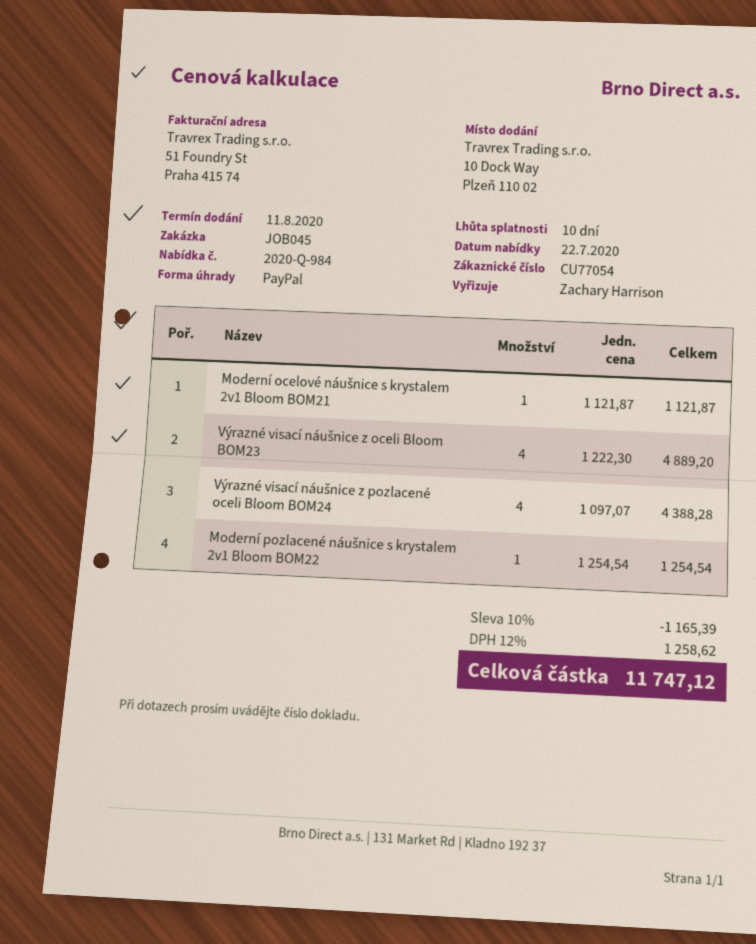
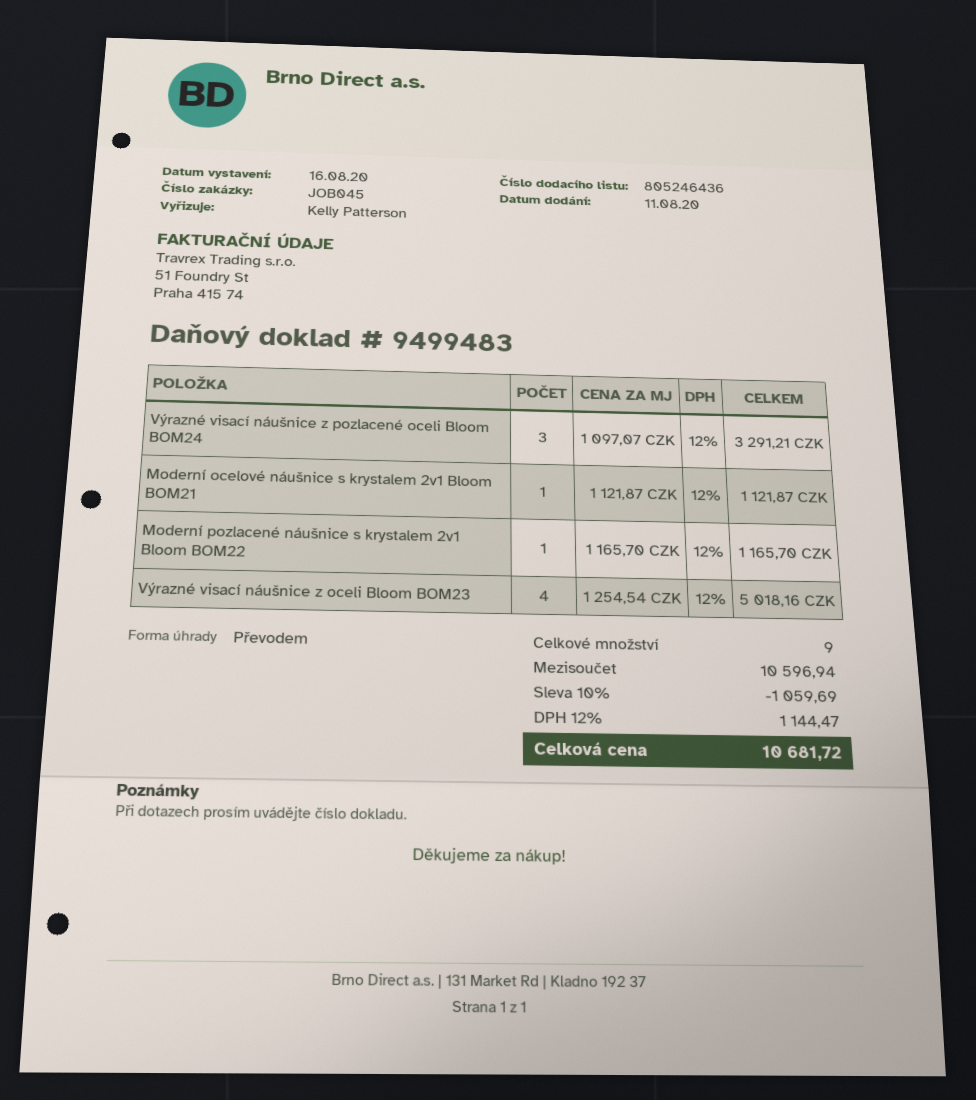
sales rep: Zachary Harrison -> Kelly Patterson
payment method: PayPal -> bank transfer
Výrazné visací náušnice z oceli Bloom BOM23: 4 x 1222.30 = 4889.20 -> 4 x 1254.54 = 5018.16
Výrazné visací náušnice z pozlacené oceli Bloom BOM24: 4 x 1097.07 = 4388.28 -> 3 x 1097.07 = 3291.21
Moderní pozlacené náušnice s krystalem 2v1 Bloom BOM22: 1 x 1254.54 = 1254.54 -> 1 x 1165.70 = 1165.70
discount: 10% = 1165.39 -> 10% = 1059.69
tax: 12% = 1258.62 -> 12% = 1144.47
total: 11747.12 -> 10681.72

